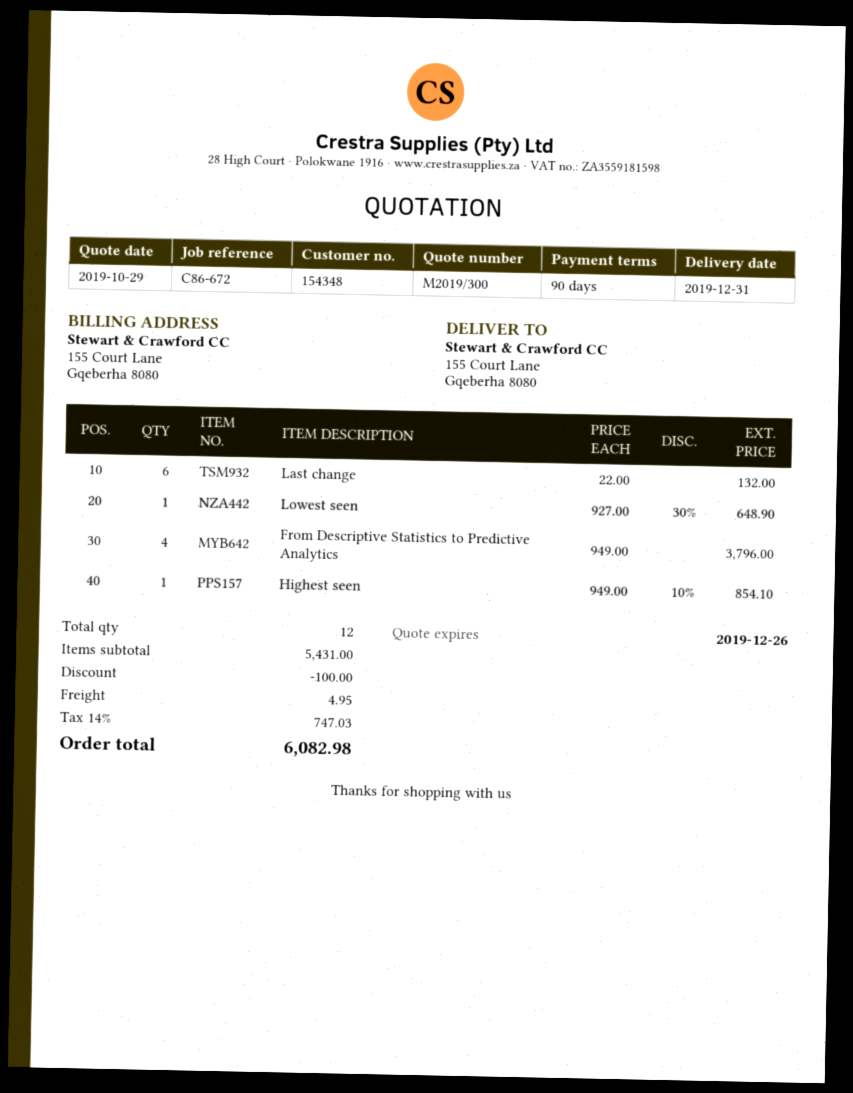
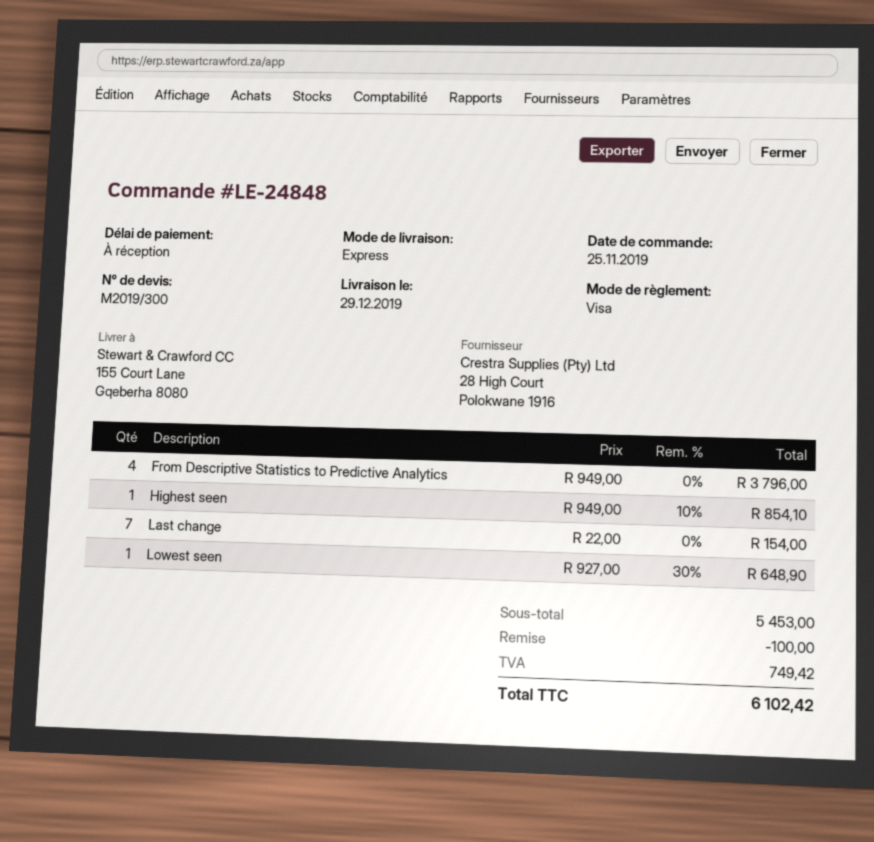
delivery date: 2019-12-31 -> 2019-12-29
payment terms: 90 days -> on receipt
Last change: 6 x 22.00 = 132.00 -> 7 x 22.00 = 154.00
subtotal: 5431.00 -> 5453.00
shipping: 4.95 -> none
tax: 747.03 -> 749.42
total: 6082.98 -> 6102.42

